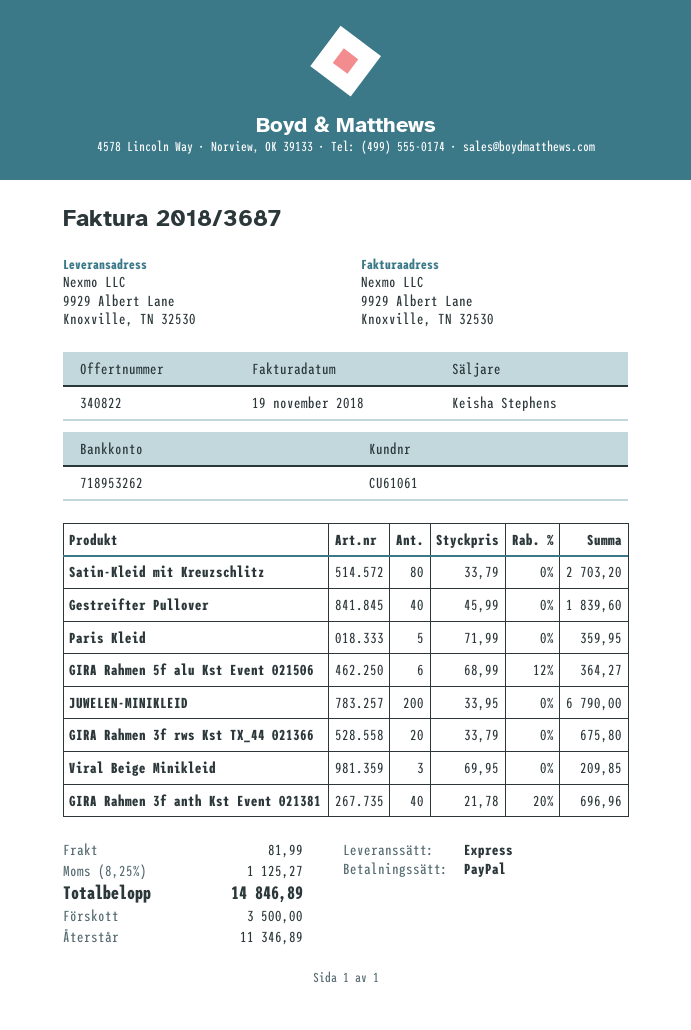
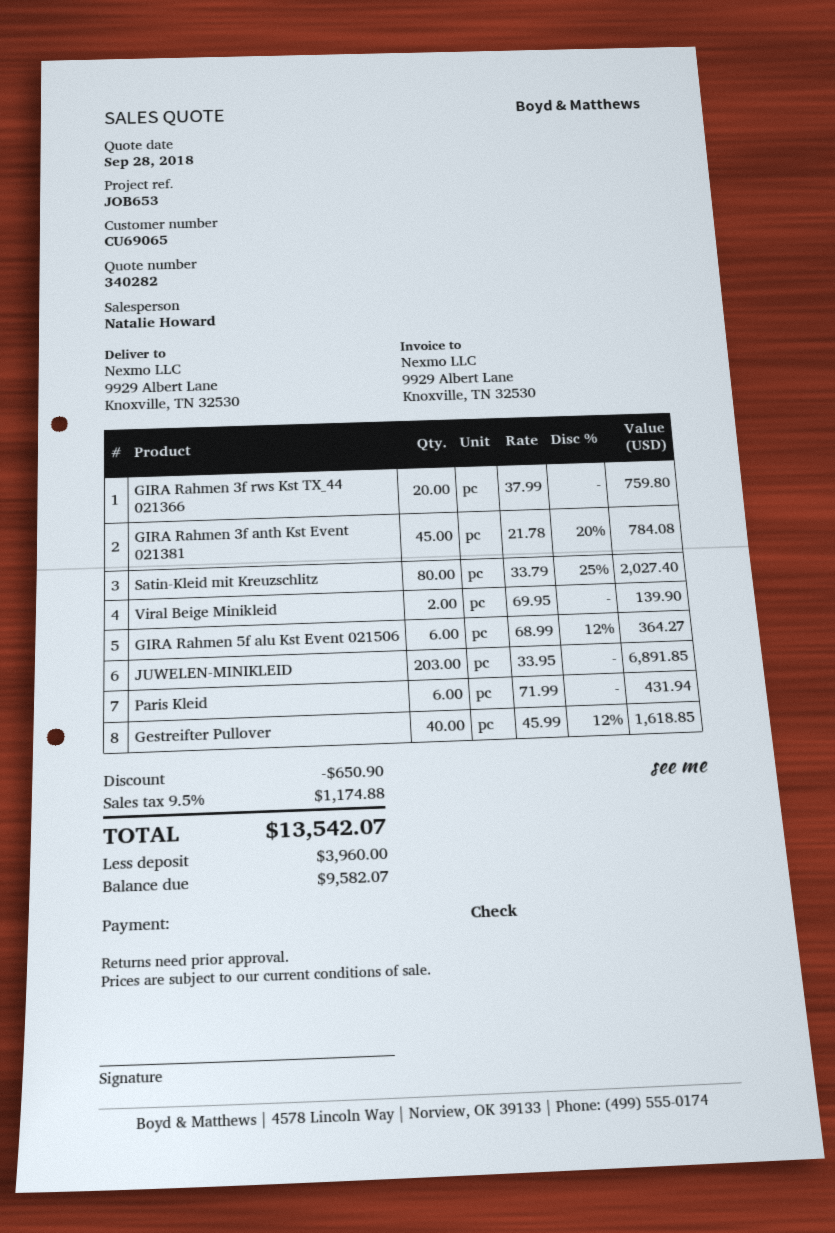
quote number: 340822 -> 340282
customer number: CU61061 -> CU69065
sales rep: Keisha Stephens -> Natalie Howard
payment method: PayPal -> cheque
Satin-Kleid mit Kreuzschlitz: 80 x 33.79 = 2703.20 -> 80 x 33.79 - 25% = 2027.40
Gestreifter Pullover: 40 x 45.99 = 1839.60 -> 40 x 45.99 - 12% = 1618.85
Paris Kleid: 5 x 71.99 = 359.95 -> 6 x 71.99 = 431.94
JUWELEN-MINIKLEID: 200 x 33.95 = 6790.00 -> 203 x 33.95 = 6891.85
GIRA Rahmen 3f rws Kst TX_44 021366: 20 x 33.79 = 675.80 -> 20 x 37.99 = 759.80
Viral Beige Minikleid: 3 x 69.95 = 209.85 -> 2 x 69.95 = 139.90
GIRA Rahmen 3f anth Kst Event 021381: 40 x 21.78 - 20% = 696.96 -> 45 x 21.78 - 20% = 784.08
discount: none -> 650.90
shipping: 81.99 -> none
tax: 8.25% = 1125.27 -> 9.5% = 1174.88
total: 14846.89 -> 13542.07
deposit: 3500.00 -> 3960.00
balance: 11346.89 -> 9582.07

